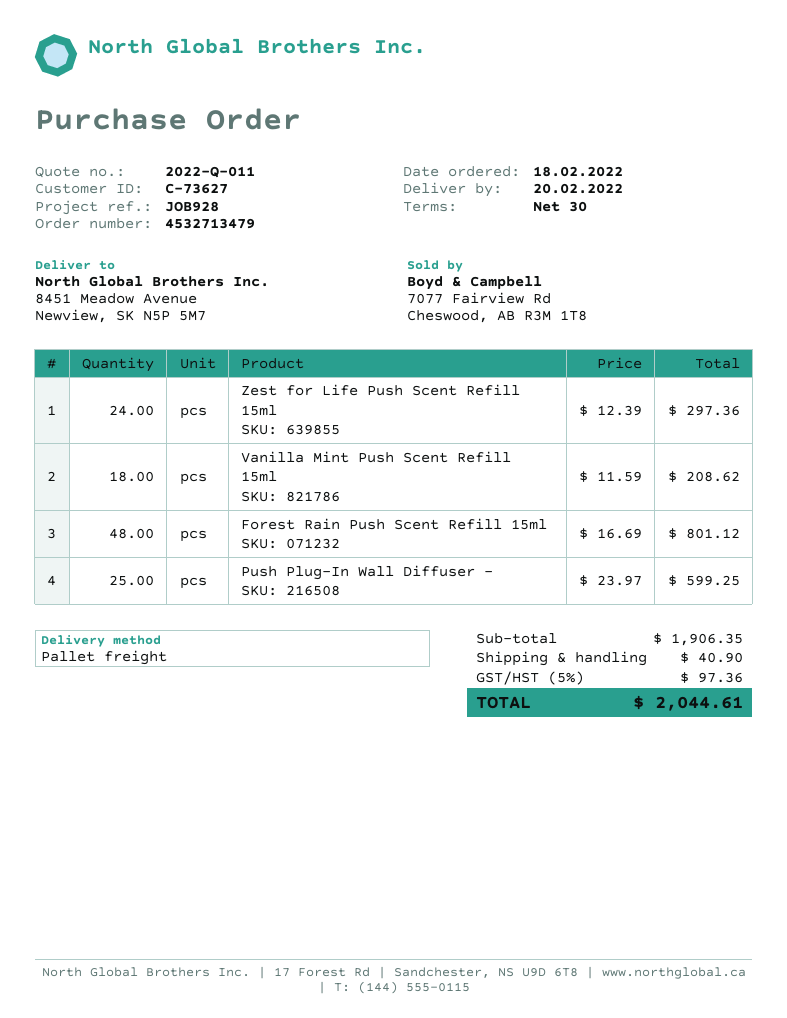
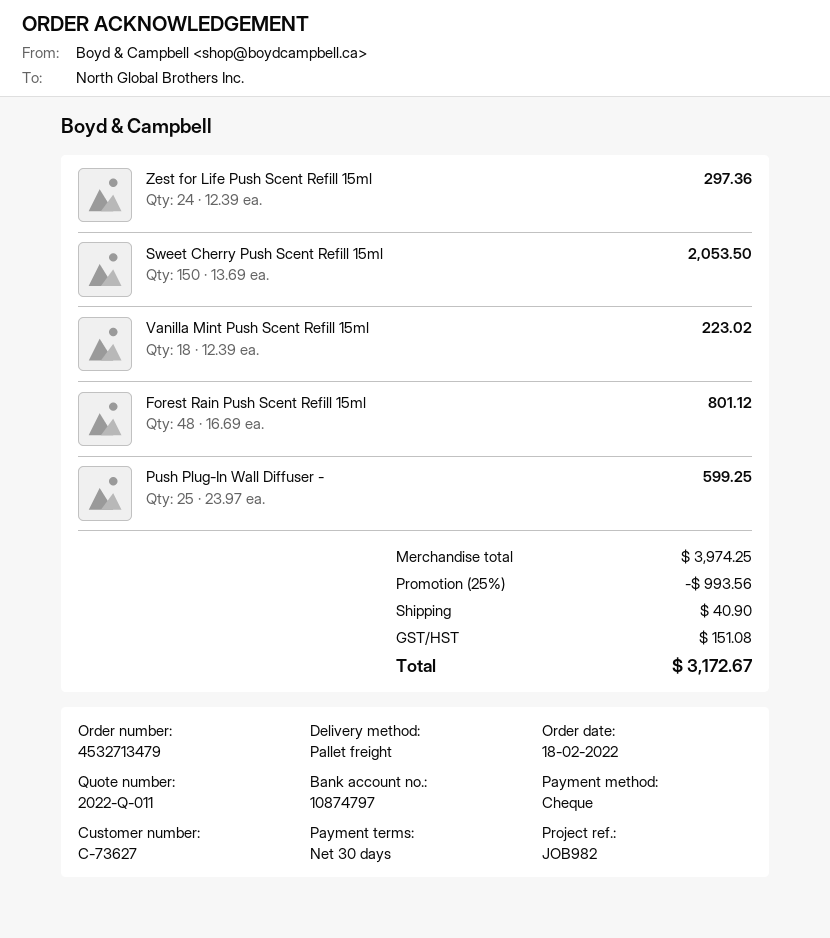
reference: JOB928 -> JOB982
Vanilla Mint Push Scent Refill 15ml: 18 x 11.59 = 208.62 -> 18 x 12.39 = 223.02
Sweet Cherry Push Scent Refill 15ml: none -> 150 x 13.69 = 2053.50
subtotal: 1906.35 -> 3974.25
discount: none -> 25% = 993.56
tax: 97.36 -> 151.08
total: 2044.61 -> 3172.67

